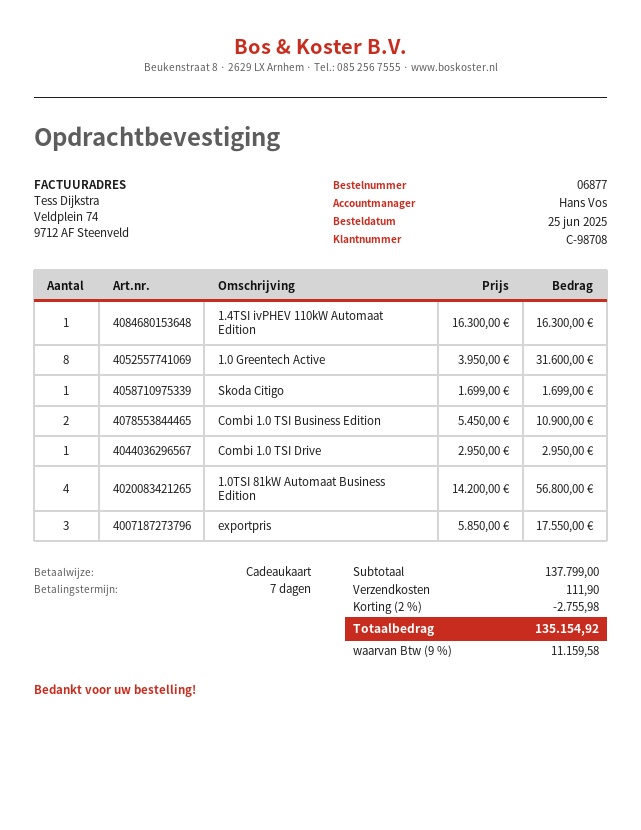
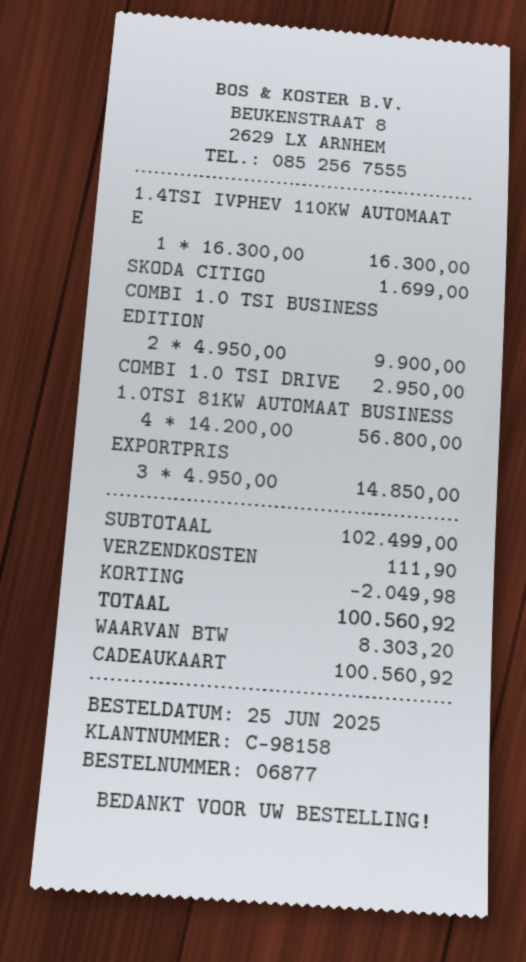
customer number: C-98708 -> C-98158
1.0 Greentech Active: 8 x 3950.00 = 31600.00 -> none
Combi 1.0 TSI Business Edition: 2 x 5450.00 = 10900.00 -> 2 x 4950.00 = 9900.00
exportpris: 3 x 5850.00 = 17550.00 -> 3 x 4950.00 = 14850.00
subtotal: 137799.00 -> 102499.00
discount: 2755.98 -> 2049.98
tax: 11159.58 -> 8303.20
total: 135154.92 -> 100560.92

